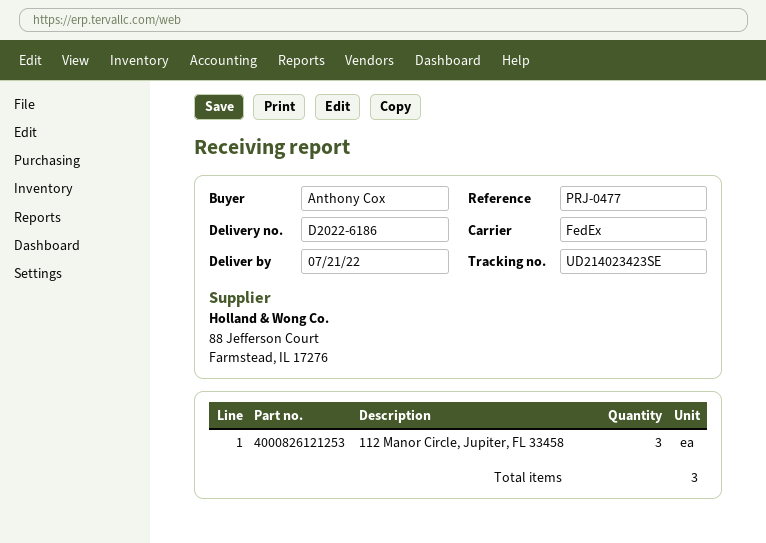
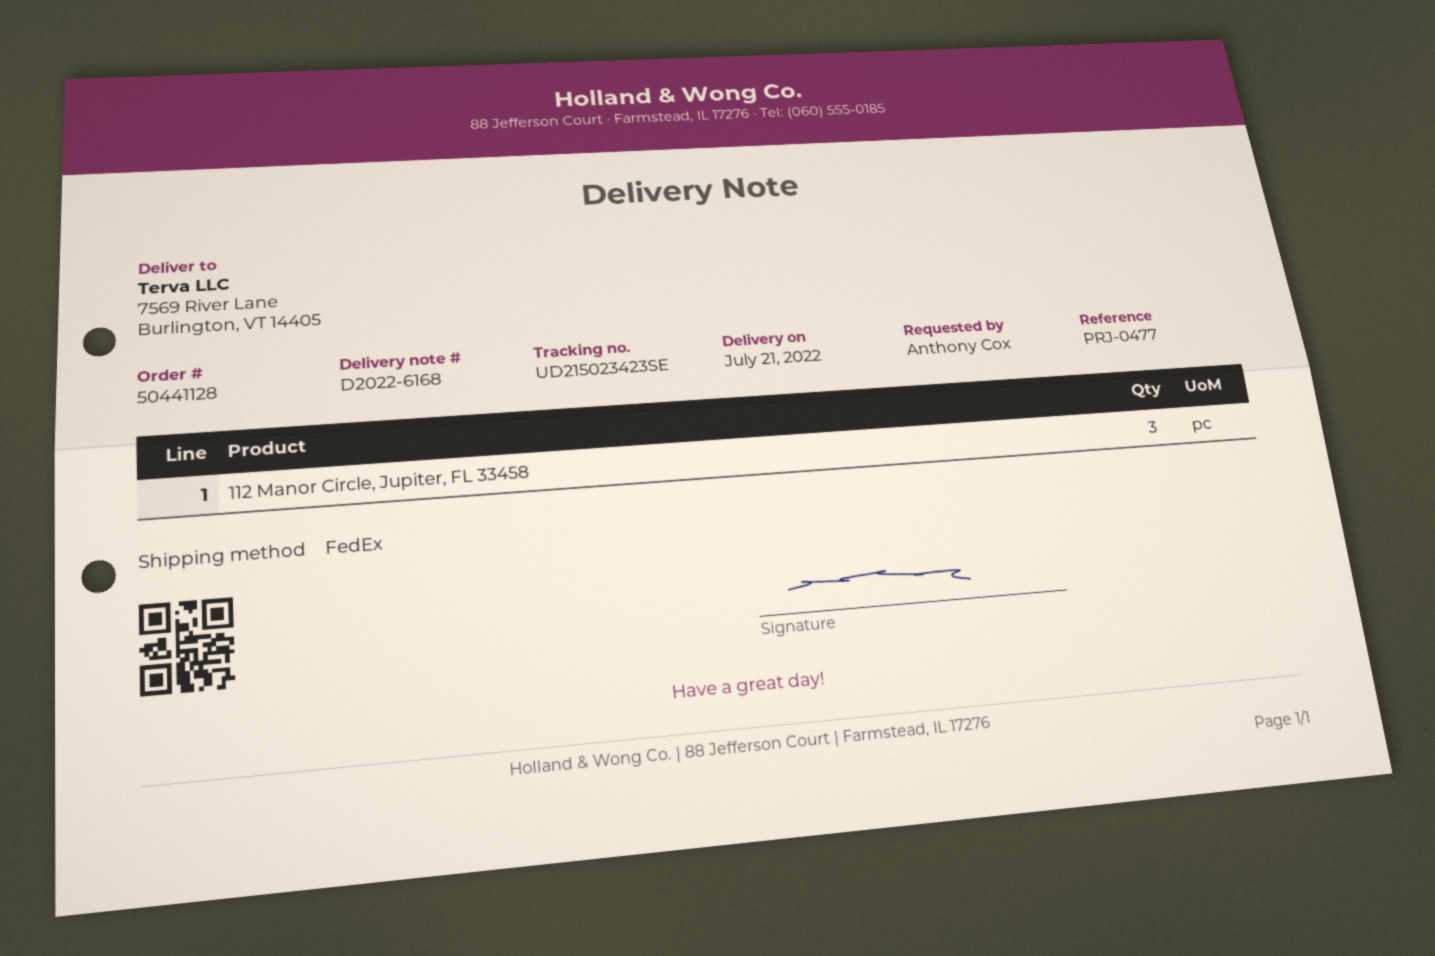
delivery note number: D2022-6186 -> D2022-6168
tracking number: UD214023423SE -> UD215023423SE

